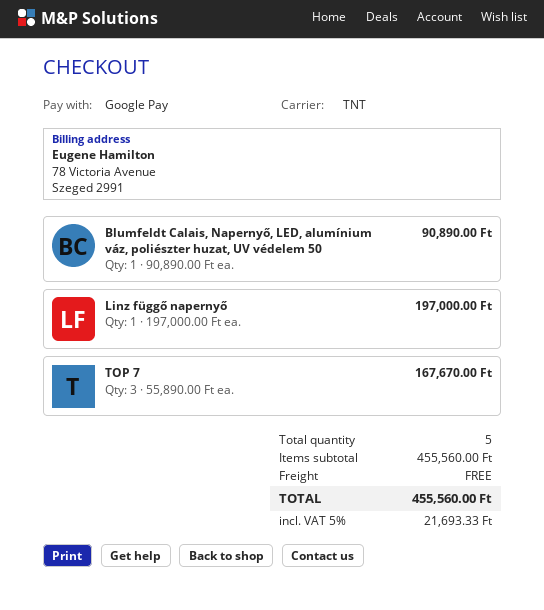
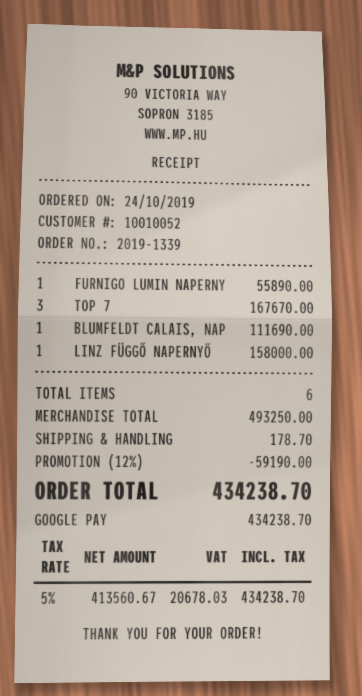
Blumfeldt Calais, Napernyő, LED, alumínium váz, poliészter huzat, UV védelem 50: 1 for 90890.00 -> 1 for 111690.00
Linz függő napernyő: 1 for 197000.00 -> 1 for 158000.00
FURNIGO LUMIN NAPERNY: none -> 1 for 55890.00
total quantity: 5 -> 6
subtotal: 455560.00 -> 493250.00
discount: none -> 12% = 59190.00
shipping: 0.00 -> 178.70
tax: 5% = 21693.33 -> 5% = 20678.03
total: 455560.00 -> 434238.70

